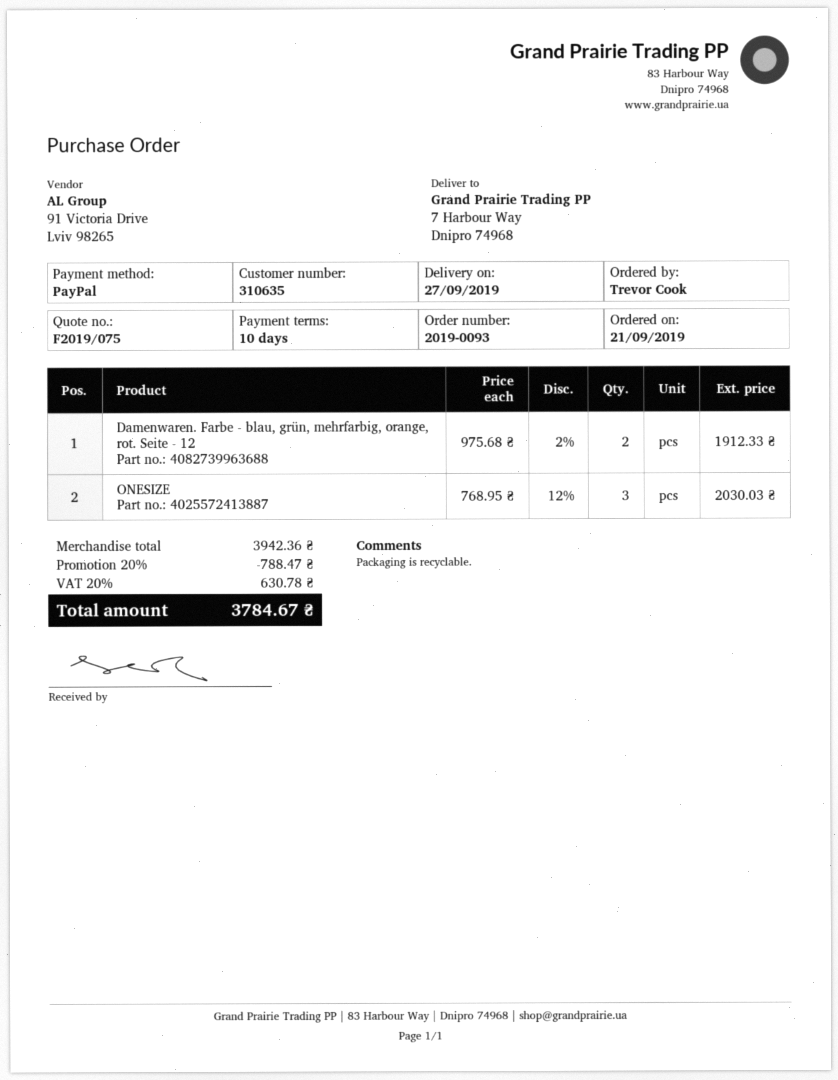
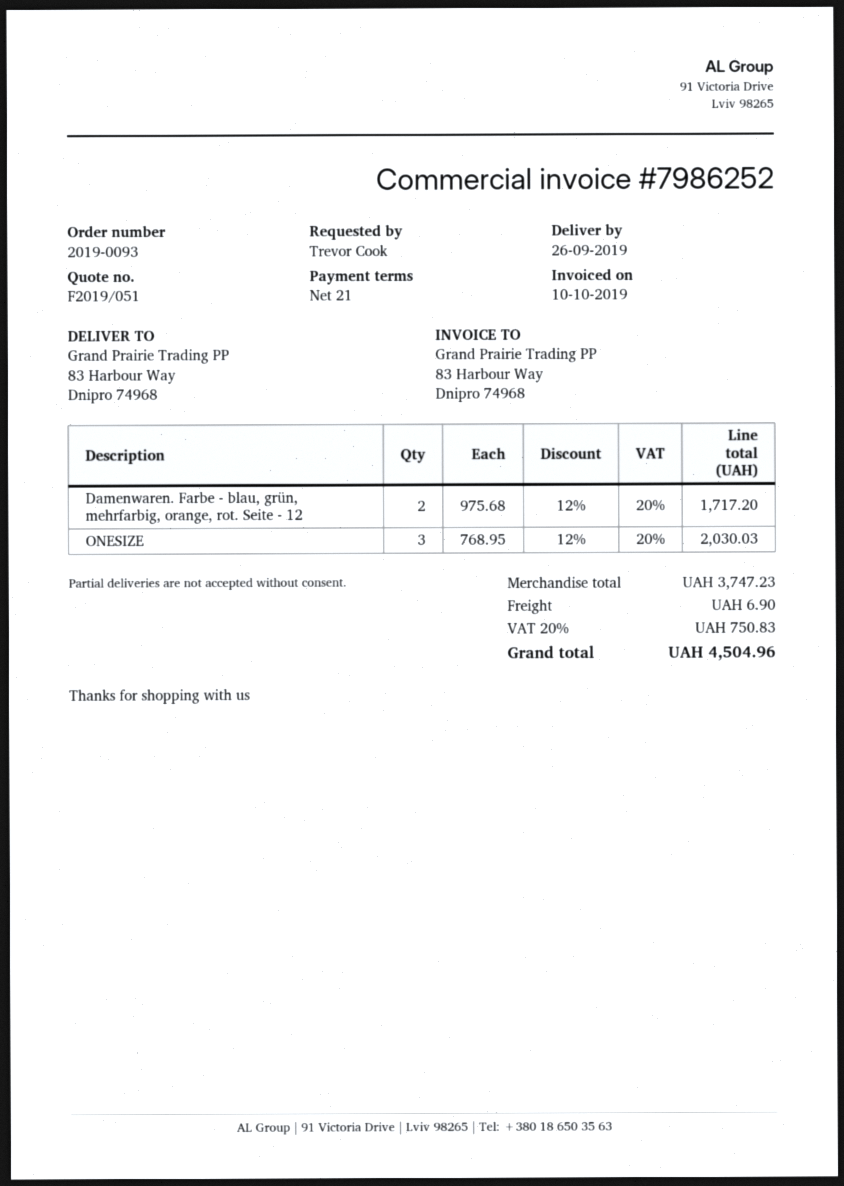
quote number: F2019/075 -> F2019/051
delivery date: 2019-09-27 -> 2019-09-26
payment terms: 10 days -> 21 days
ship to: 7 Harbour Way, Dnipro 74968 -> 83 Harbour Way, Dnipro 74968
Damenwaren. Farbe - blau, grün, mehrfarbig, orange, rot. Seite - 12: 2 x 975.68 - 2% = 1912.33 -> 2 x 975.68 - 12% = 1717.20
subtotal: 3942.36 -> 3747.23
discount: 20% = 788.47 -> none
shipping: none -> 6.90
tax: 20% = 630.78 -> 20% = 750.83
total: 3784.67 -> 4504.96

